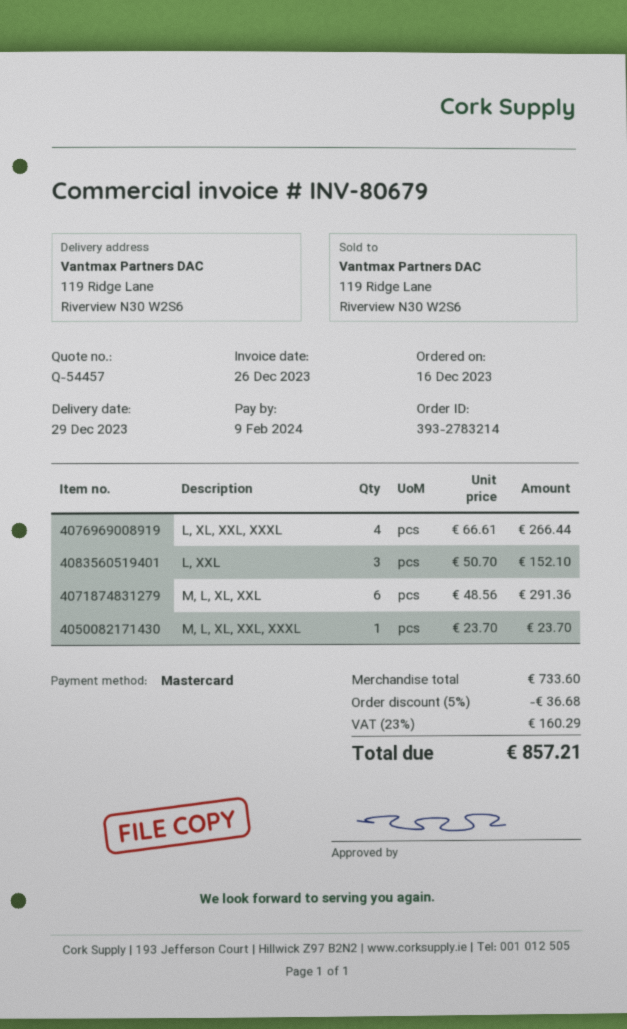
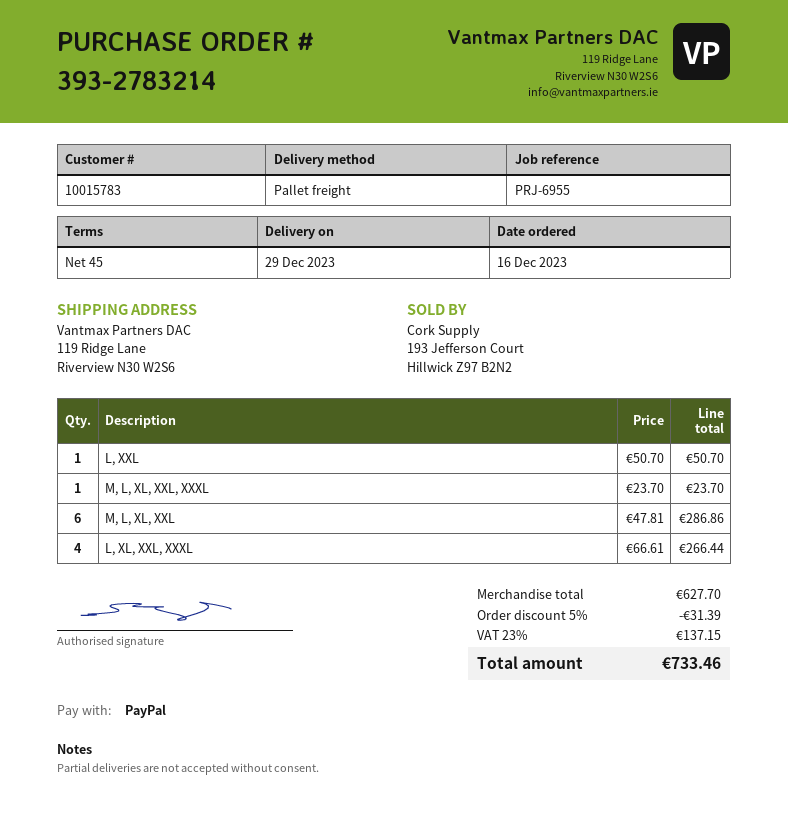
payment method: Mastercard -> PayPal
L, XXL: 3 x 50.70 = 152.10 -> 1 x 50.70 = 50.70
M, L, XL, XXL: 6 x 48.56 = 291.36 -> 6 x 47.81 = 286.86
subtotal: 733.60 -> 627.70
discount: 5% = 36.68 -> 5% = 31.39
tax: 23% = 160.29 -> 23% = 137.15
total: 857.21 -> 733.46

